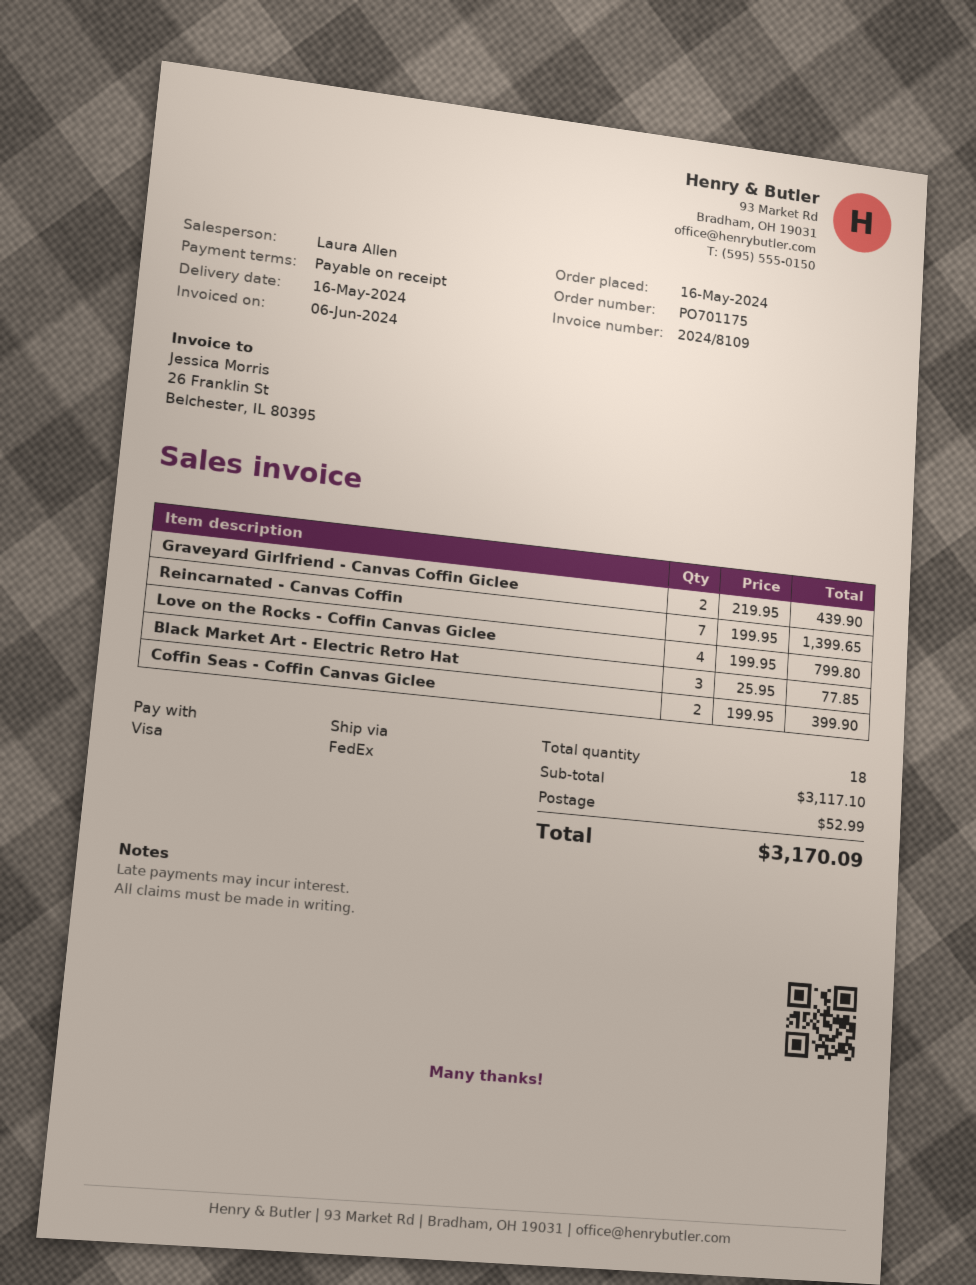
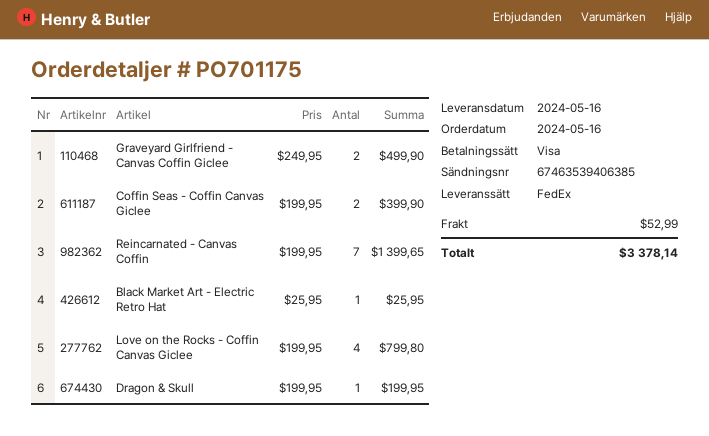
Graveyard Girlfriend - Canvas Coffin Giclee: 2 x 219.95 = 439.90 -> 2 x 249.95 = 499.90
Black Market Art - Electric Retro Hat: 3 x 25.95 = 77.85 -> 1 x 25.95 = 25.95
Dragon & Skull: none -> 1 x 199.95 = 199.95
total: 3170.09 -> 3378.14

